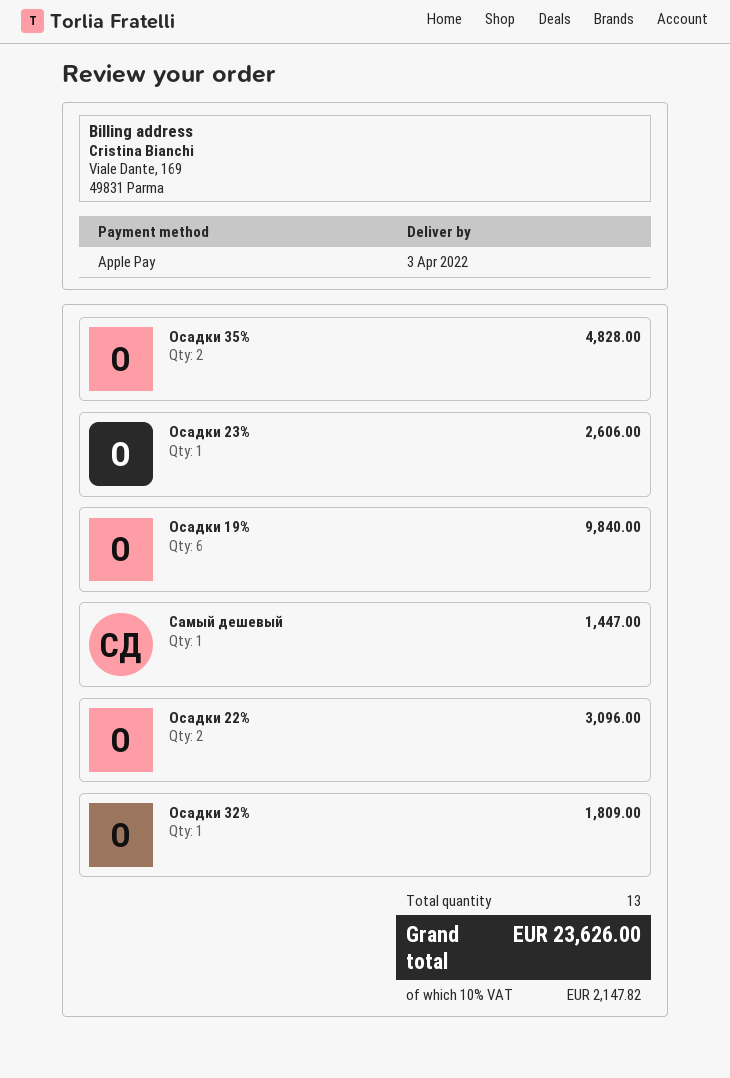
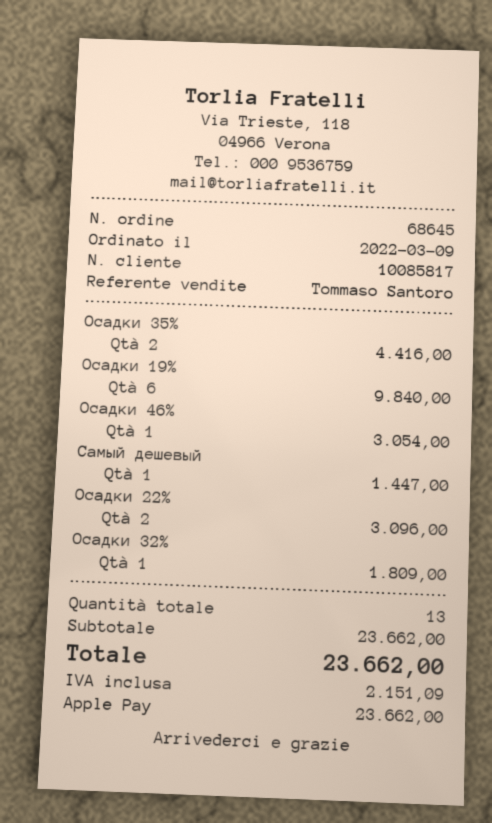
Осадки 35%: 2 for 4828.00 -> 2 for 4416.00
Осадки 23%: 1 for 2606.00 -> none
Осадки 46%: none -> 1 for 3054.00
tax: 2147.82 -> 2151.09
total: 23626.00 -> 23662.00

